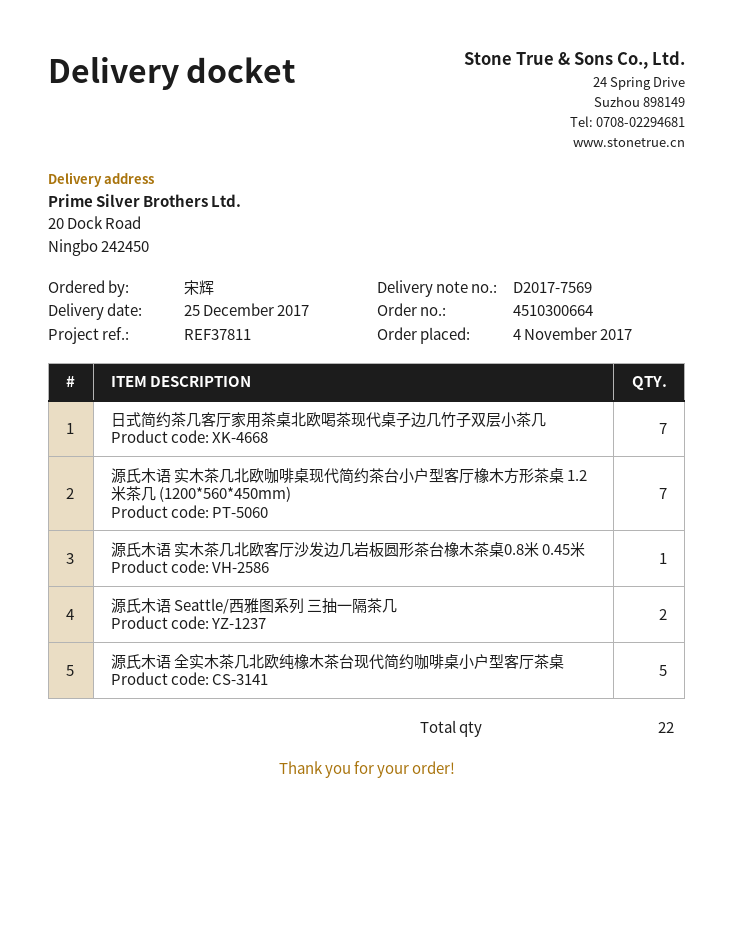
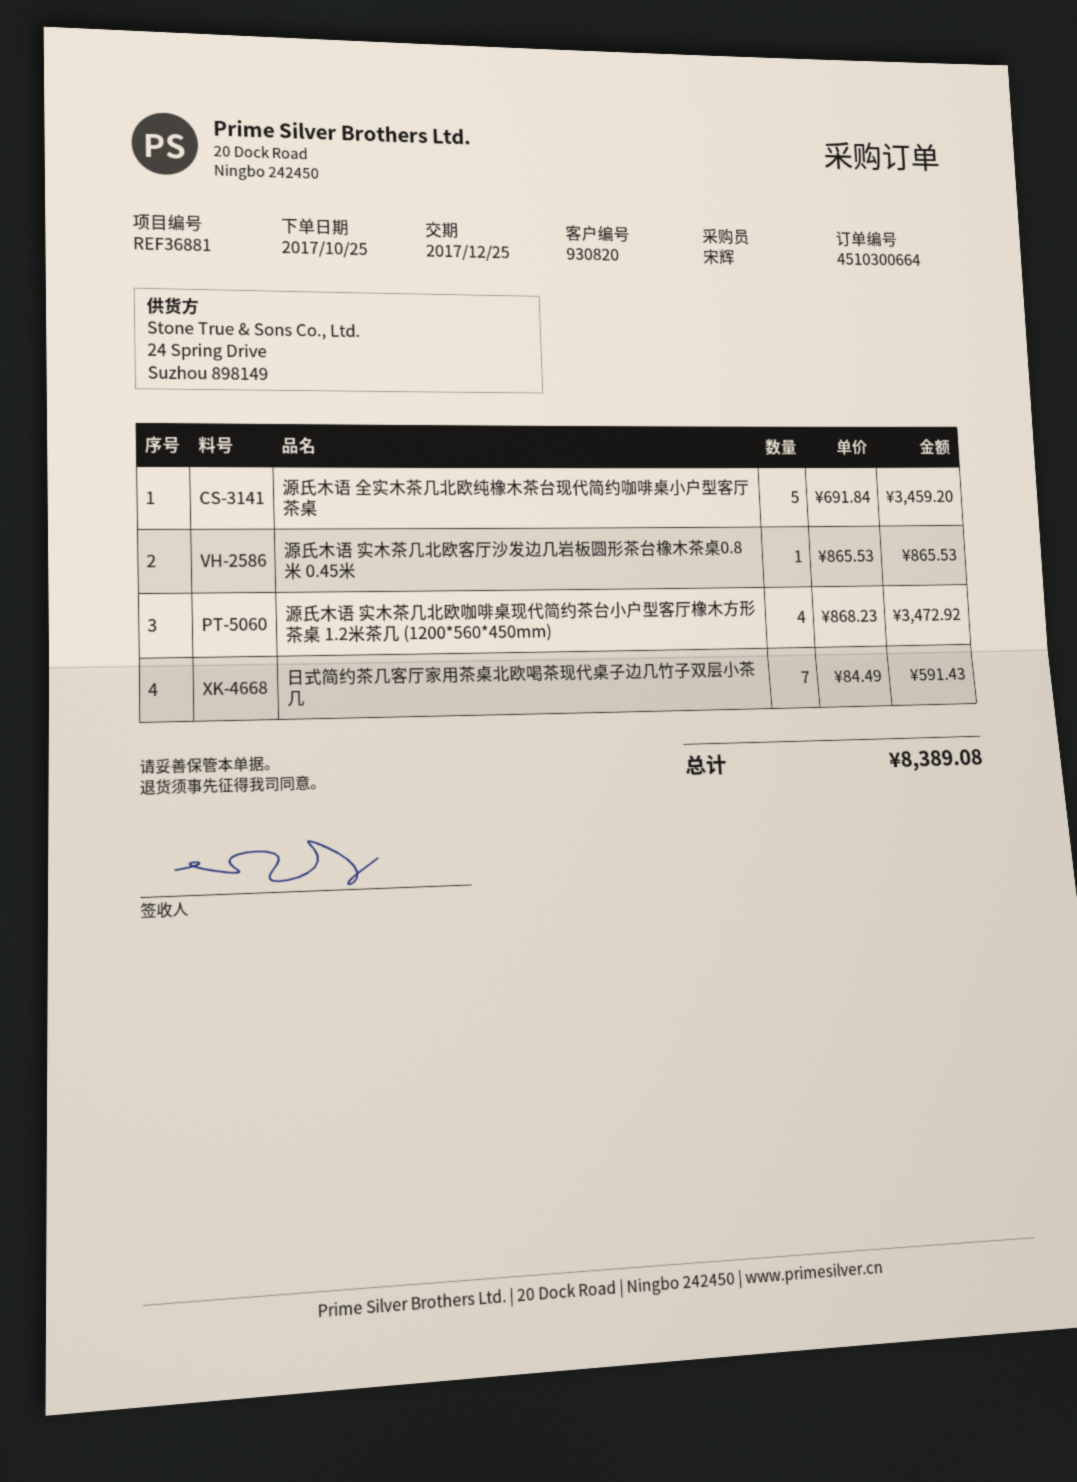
order date: 2017-11-04 -> 2017-10-25
reference: REF37811 -> REF36881
源氏木语 实木茶几北欧咖啡桌现代简约茶台小户型客厅橡木方形茶桌 1.2米茶几 (1200*560*450mm): 7 -> 4
源氏木语 Seattle/西雅图系列 三抽一隔茶几: 2 -> none

